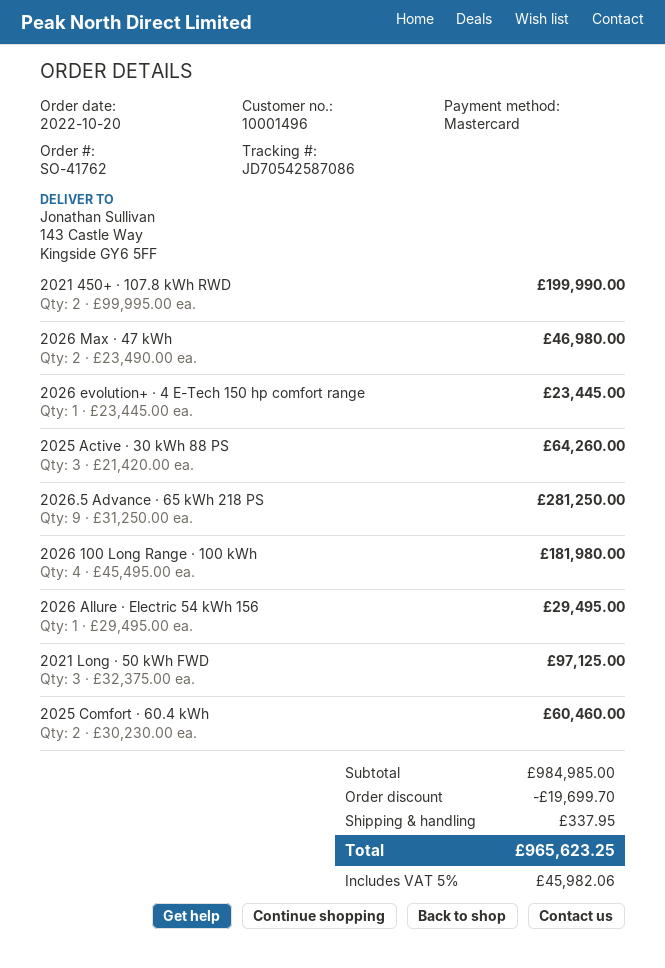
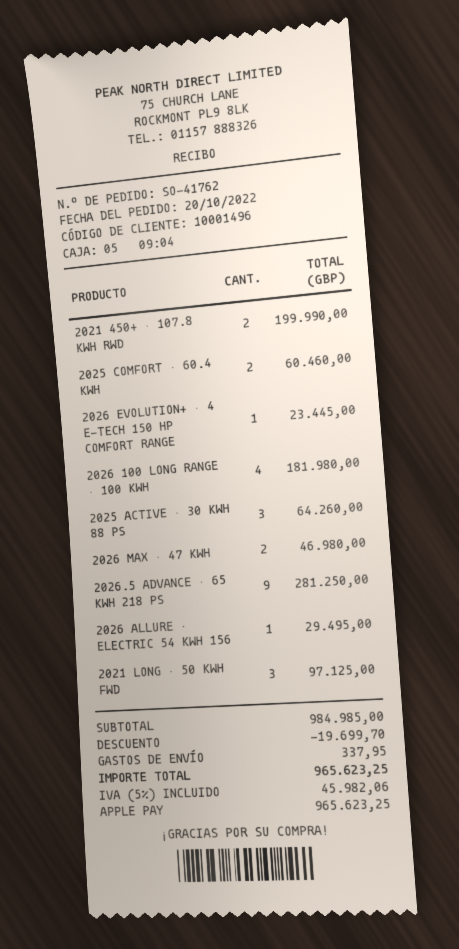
payment method: Mastercard -> Apple Pay

